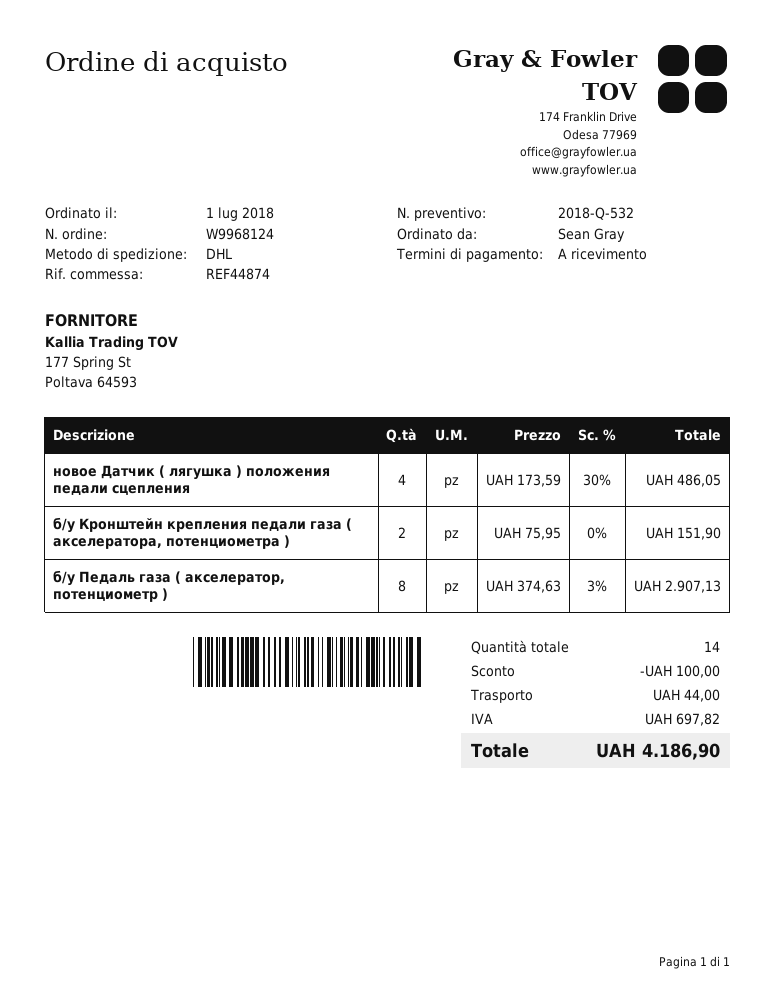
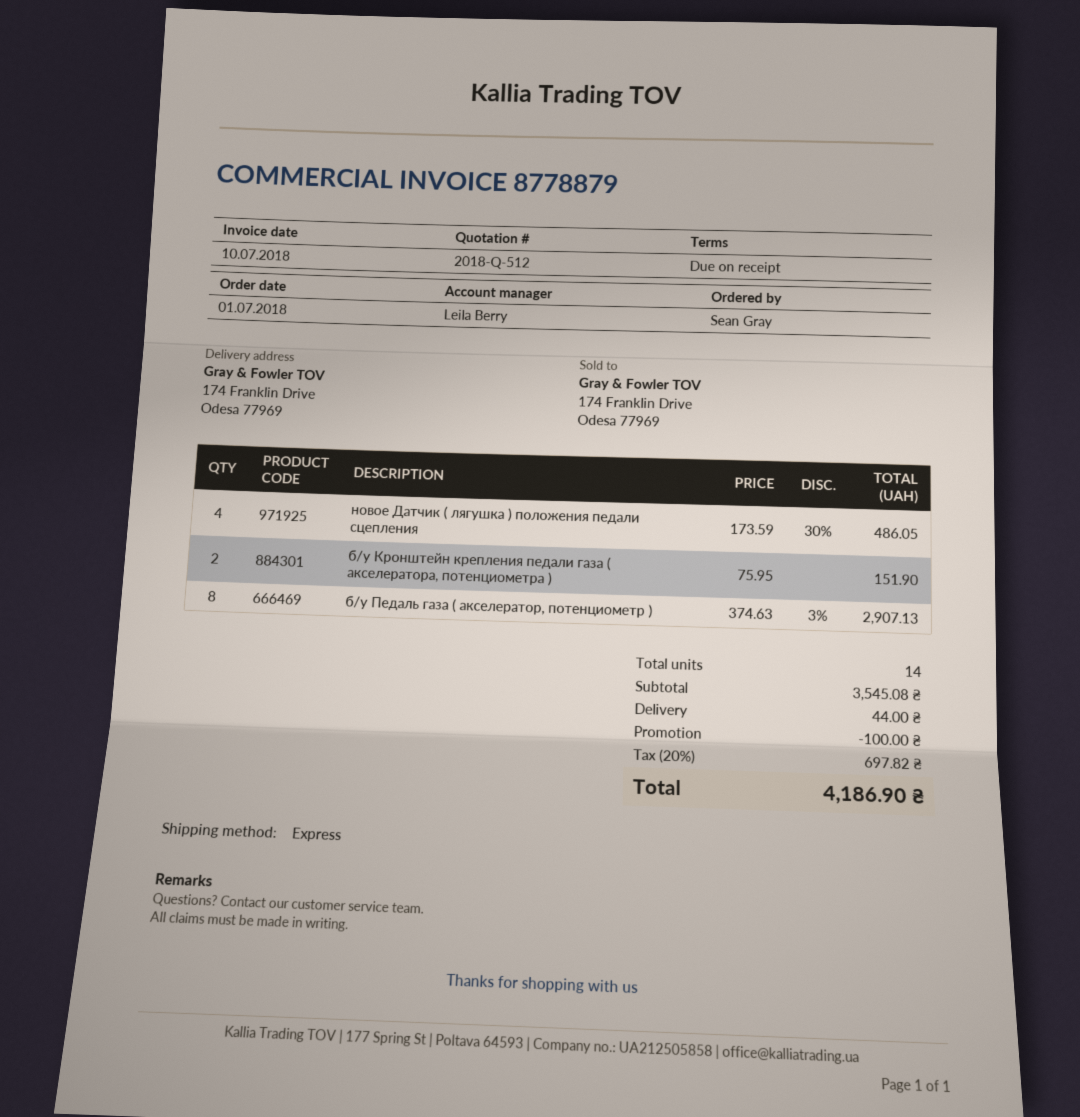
quote number: 2018-Q-532 -> 2018-Q-512
shipping method: DHL -> express

